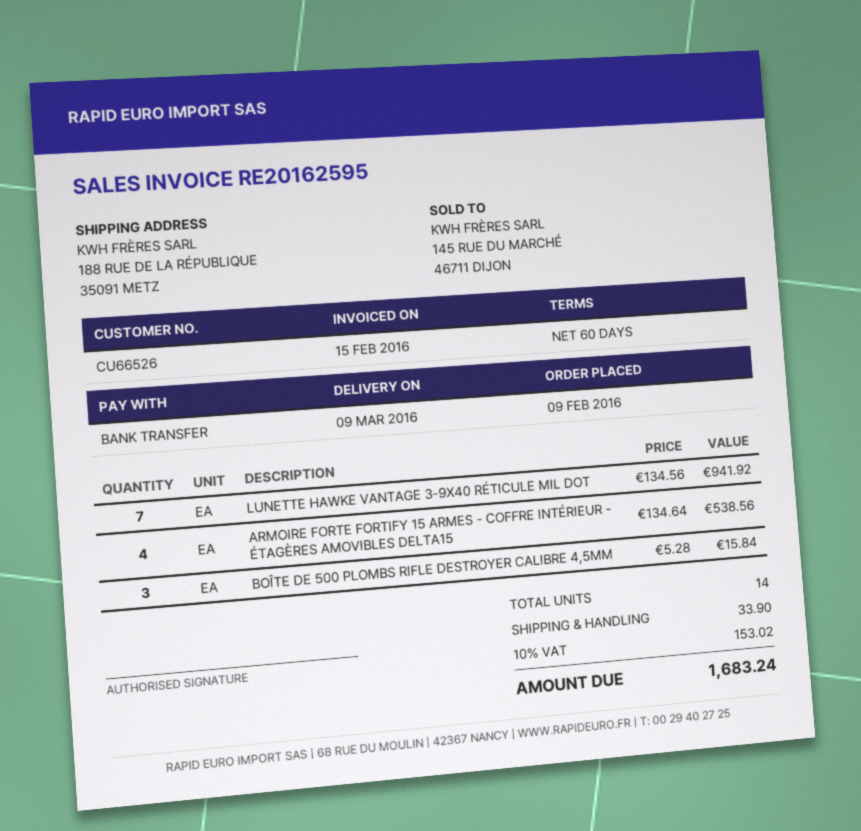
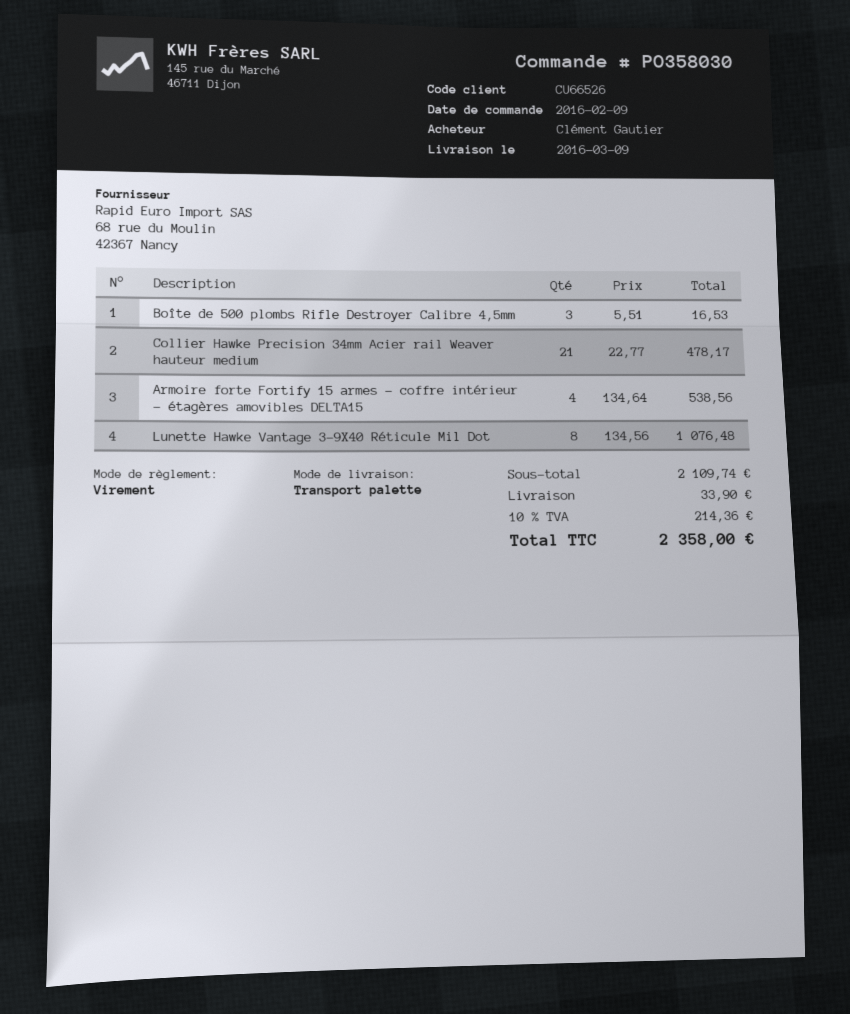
LUNETTE HAWKE VANTAGE 3-9X40 RÉTICULE MIL DOT: 7 x 134.56 = 941.92 -> 8 x 134.56 = 1076.48
BOÎTE DE 500 PLOMBS RIFLE DESTROYER CALIBRE 4,5MM: 3 x 5.28 = 15.84 -> 3 x 5.51 = 16.53
Collier Hawke Precision 34mm Acier rail Weaver hauteur medium: none -> 21 x 22.77 = 478.17
tax: 10% = 153.02 -> 10% = 214.36
total: 1683.24 -> 2358.00

